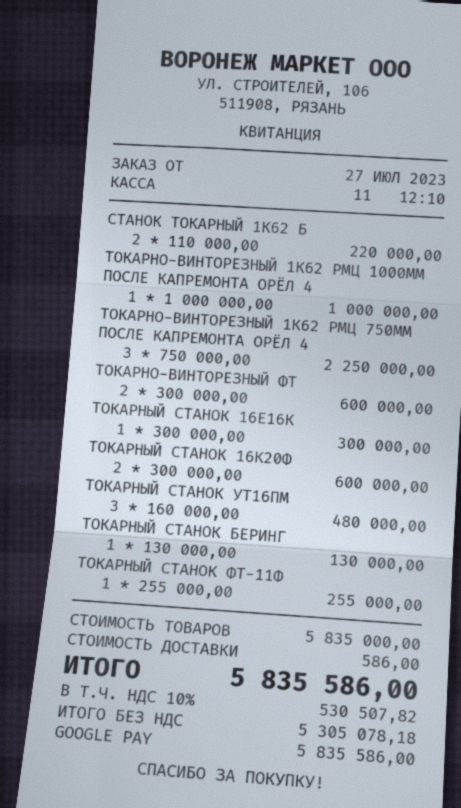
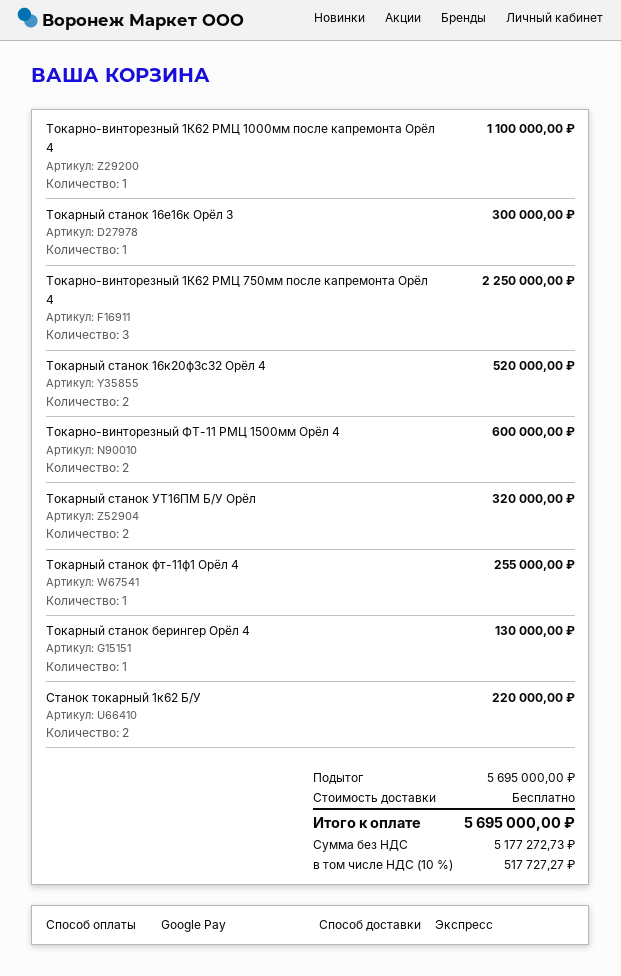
ТОКАРНО-ВИНТОРЕЗНЫЙ 1К62 РМЦ 1000ММ ПОСЛЕ КАПРЕМОНТА ОРЁЛ 4: 1 for 1000000.00 -> 1 for 1100000.00
ТОКАРНЫЙ СТАНОК 16К20Ф: 2 for 600000.00 -> 2 for 520000.00
ТОКАРНЫЙ СТАНОК УТ16ПМ: 3 for 480000.00 -> 2 for 320000.00
subtotal: 5835000.00 -> 5695000.00
shipping: 586.00 -> 0.00
net: 5305078.18 -> 5177272.73
tax: 10% = 530507.82 -> 10% = 517727.27
total: 5835586.00 -> 5695000.00

